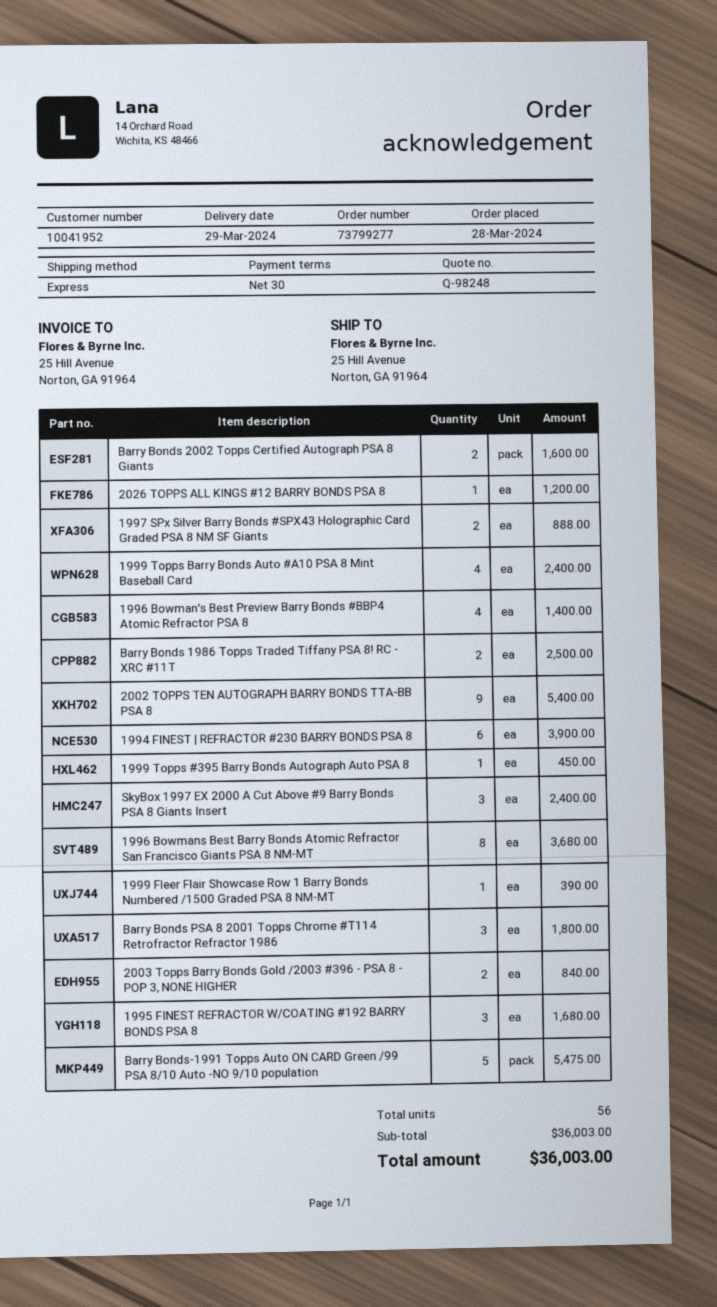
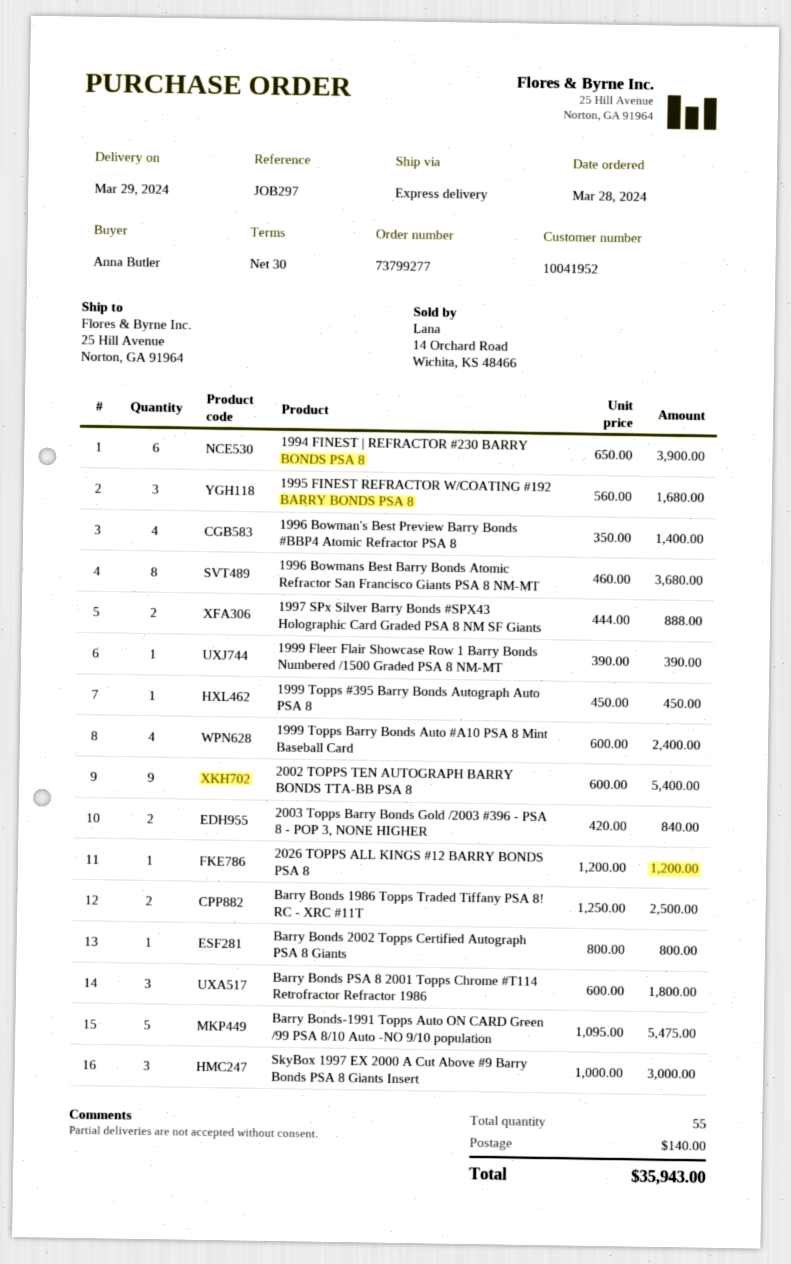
Barry Bonds 2002 Topps Certified Autograph PSA 8 Giants: 2 for 1600.00 -> 1 for 800.00
SkyBox 1997 EX 2000 A Cut Above #9 Barry Bonds PSA 8 Giants Insert: 3 for 2400.00 -> 3 for 3000.00
total quantity: 56 -> 55
shipping: none -> 140.00
total: 36003.00 -> 35943.00

